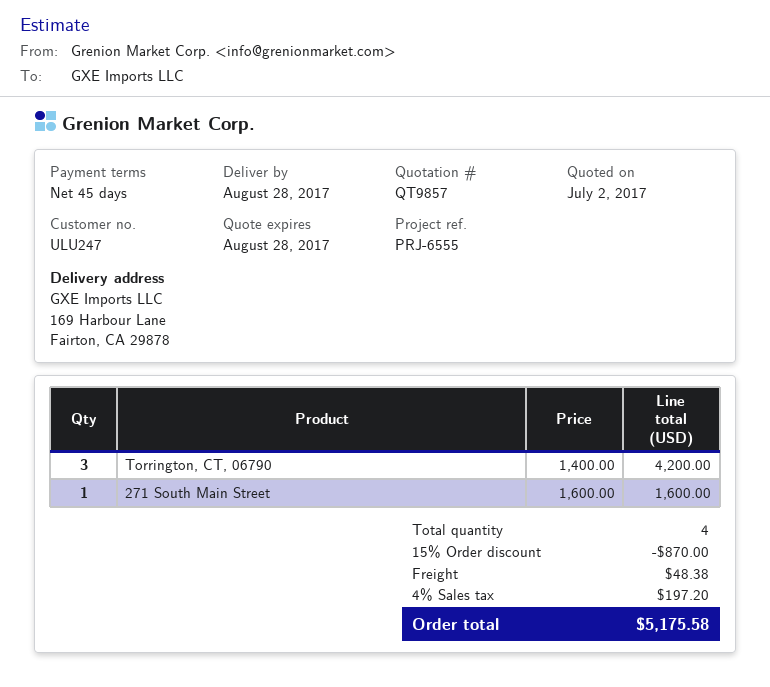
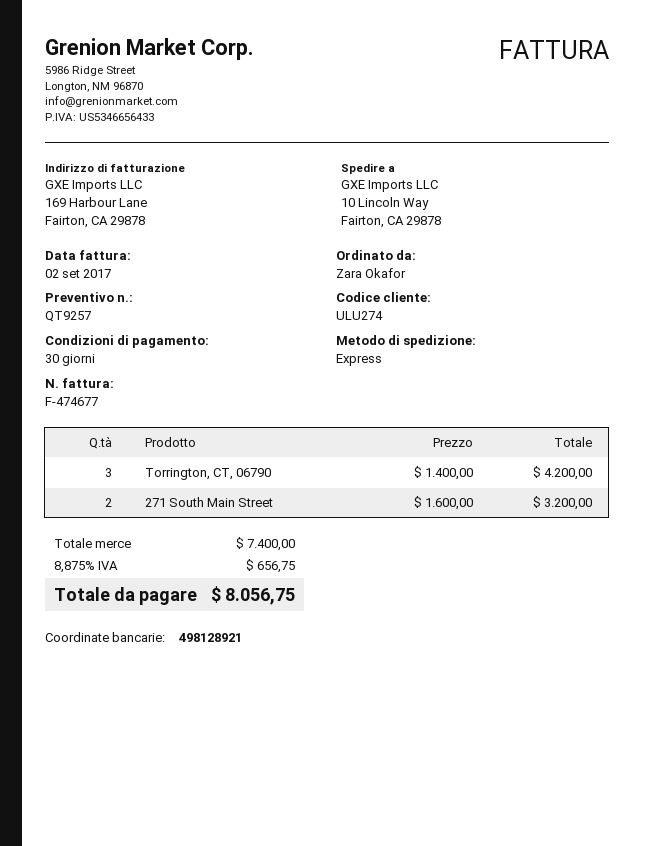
quote number: QT9857 -> QT9257
payment terms: 45 days -> 30 days
customer number: ULU247 -> ULU274
ship to: 169 Harbour Lane, Fairton, CA 29878 -> 10 Lincoln Way, Fairton, CA 29878
271 South Main Street: 1 x 1600.00 = 1600.00 -> 2 x 1600.00 = 3200.00
discount: 15% = 870.00 -> none
shipping: 48.38 -> none
tax: 4% = 197.20 -> 8.875% = 656.75
total: 5175.58 -> 8056.75

